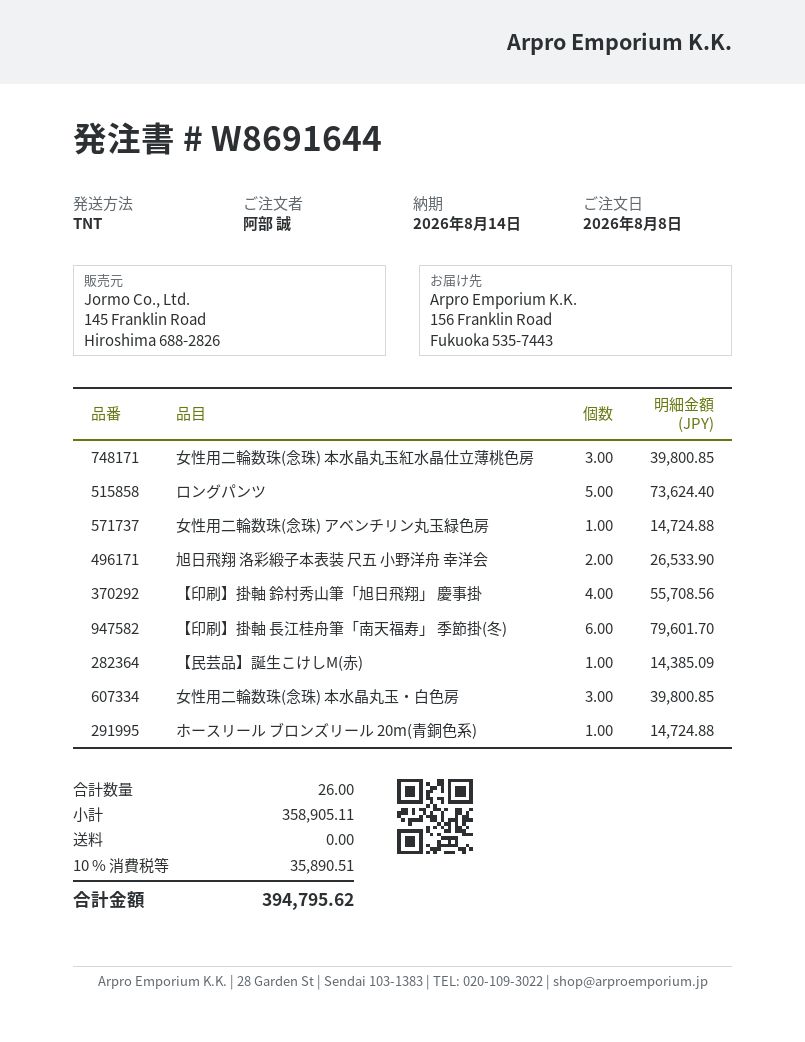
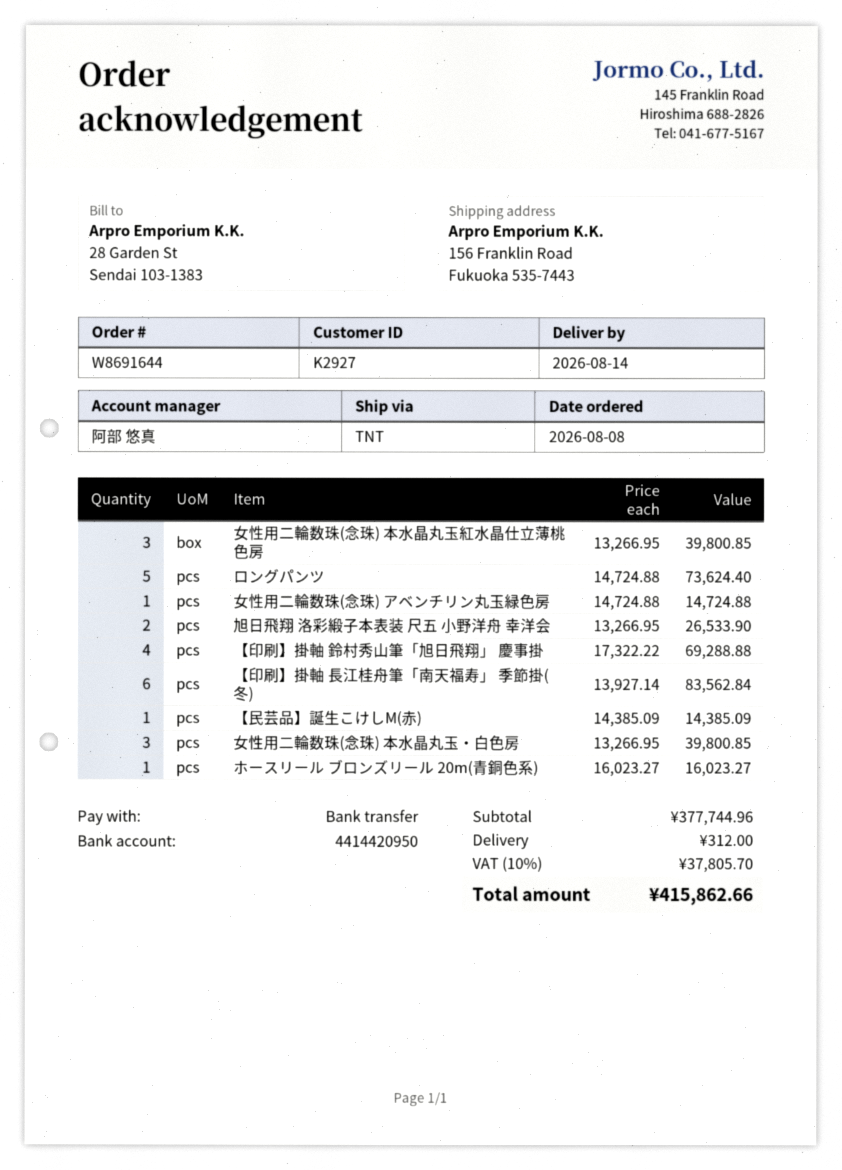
【印刷】掛軸 鈴村秀山筆「旭日飛翔」 慶事掛: 4 for 55708.56 -> 4 for 69288.88
【印刷】掛軸 長江桂舟筆「南天福寿」 季節掛(冬): 6 for 79601.70 -> 6 for 83562.84
ホースリール ブロンズリール 20m(青銅色系): 1 for 14724.88 -> 1 for 16023.27
subtotal: 358905.11 -> 377744.96
shipping: 0.00 -> 312.00
tax: 10% = 35890.51 -> 10% = 37805.70
total: 394795.62 -> 415862.66

